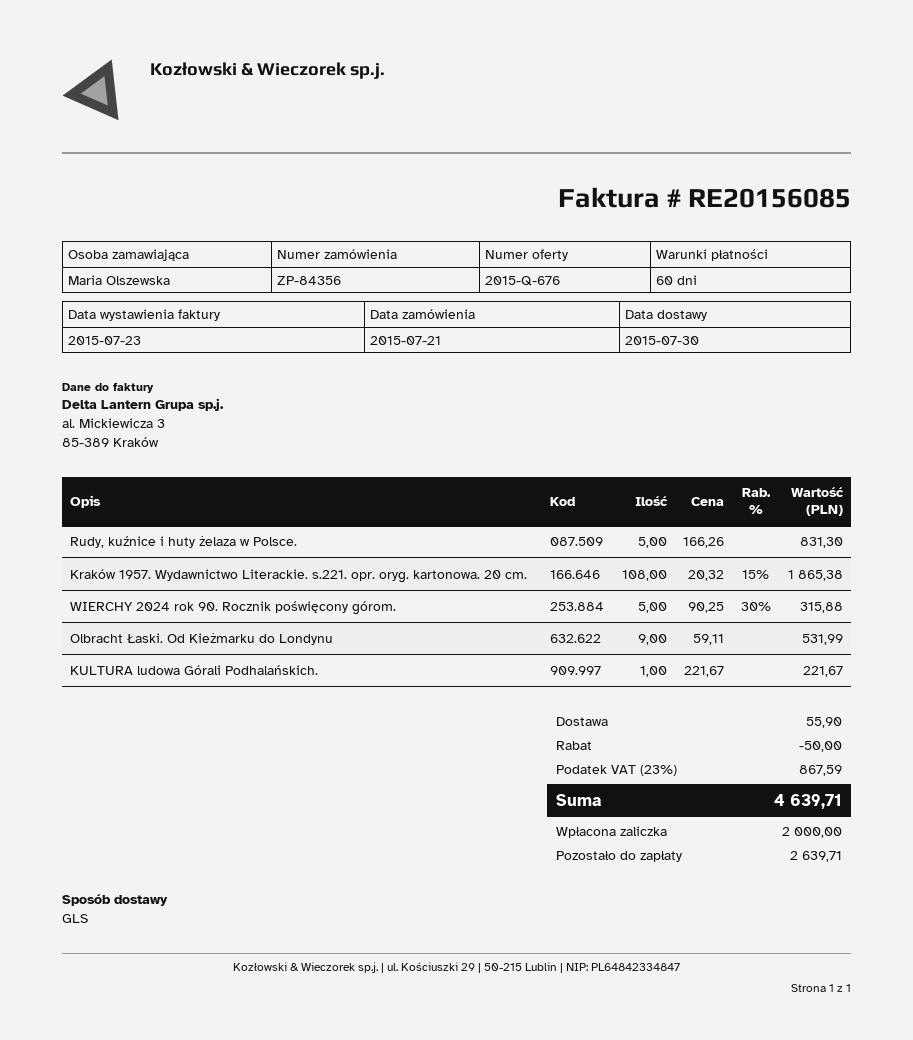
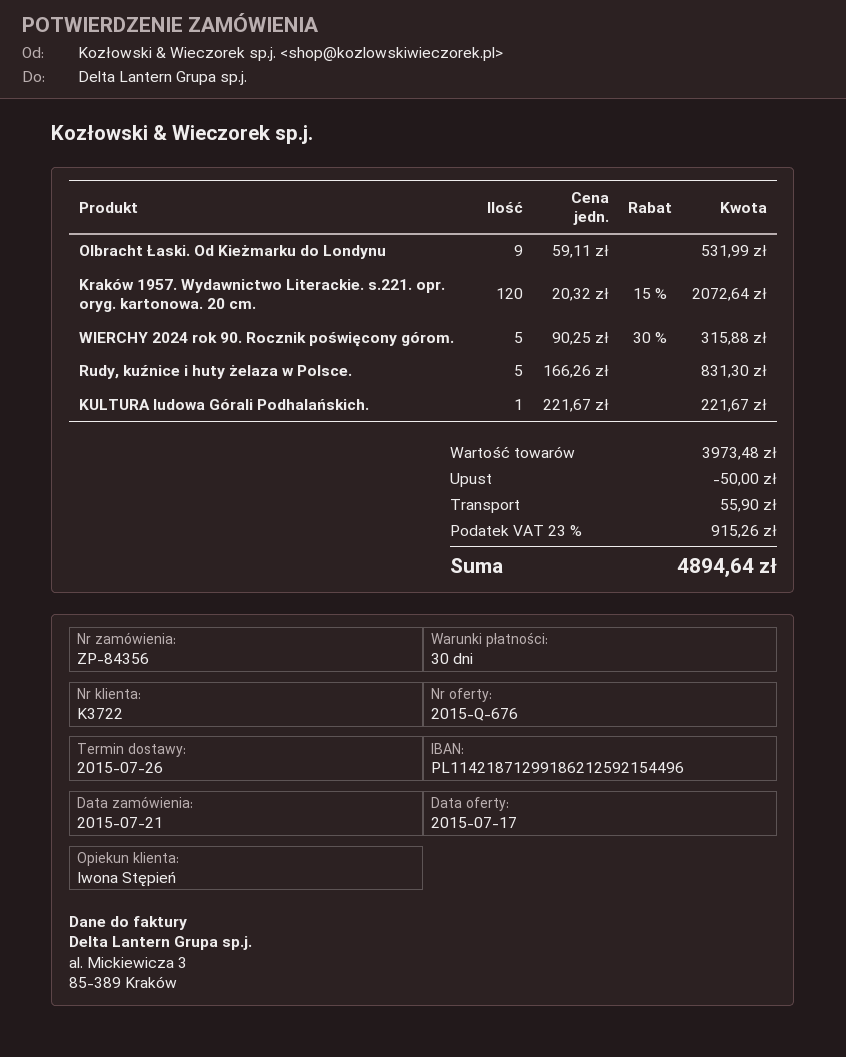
delivery date: 2015-07-30 -> 2015-07-26
payment terms: 60 days -> 30 days
Kraków 1957. Wydawnictwo Literackie. s.221. opr. oryg. kartonowa. 20 cm.: 108 x 20.32 - 15% = 1865.38 -> 120 x 20.32 - 15% = 2072.64
tax: 23% = 867.59 -> 23% = 915.26
total: 4639.71 -> 4894.64

